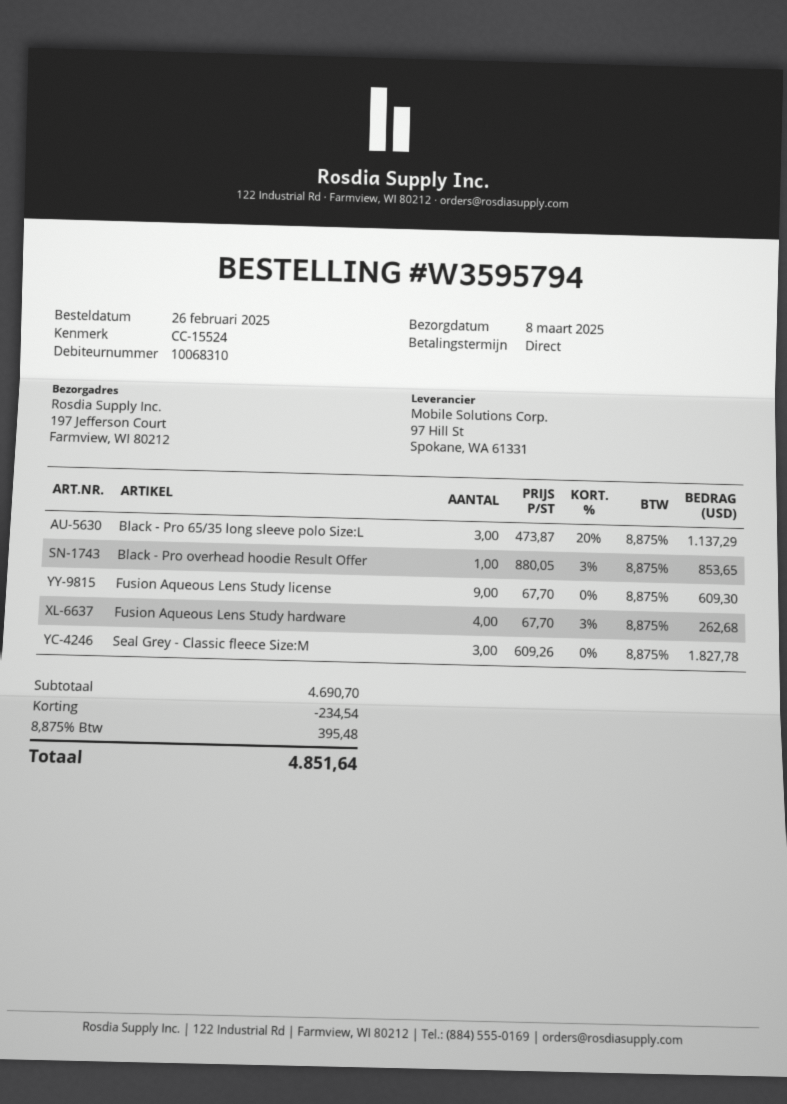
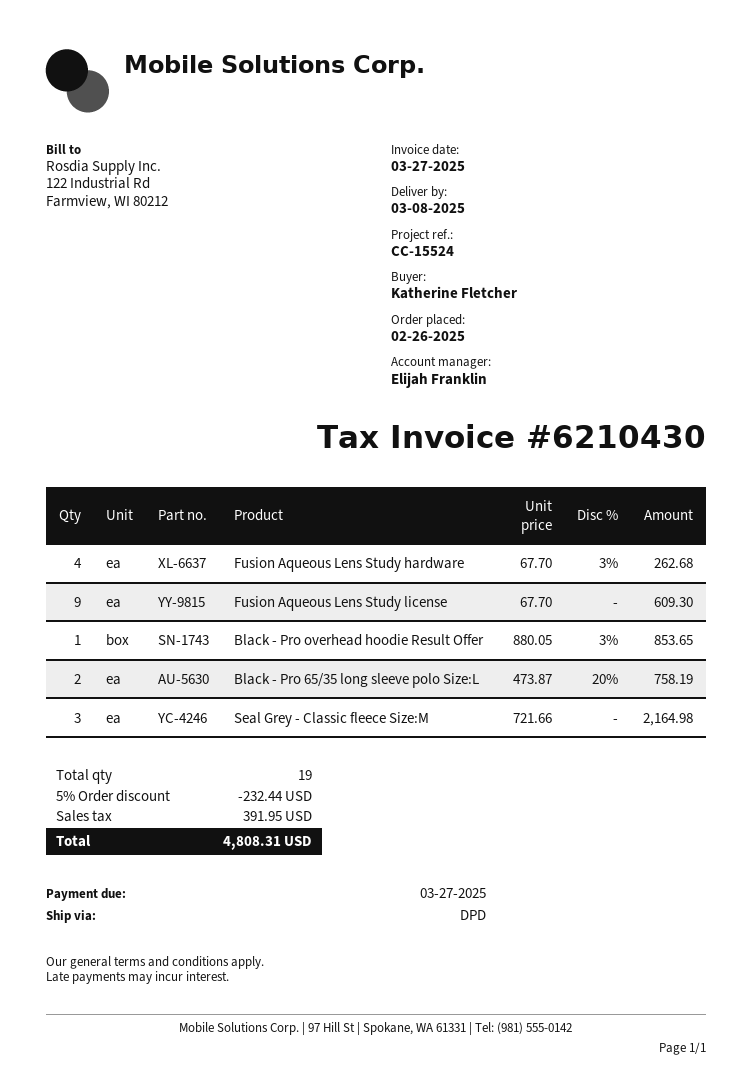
Black - Pro 65/35 long sleeve polo Size:L: 3 x 473.87 - 20% = 1137.29 -> 2 x 473.87 - 20% = 758.19
Seal Grey - Classic fleece Size:M: 3 x 609.26 = 1827.78 -> 3 x 721.66 = 2164.98
discount: 234.54 -> 232.44
tax: 395.48 -> 391.95
total: 4851.64 -> 4808.31

